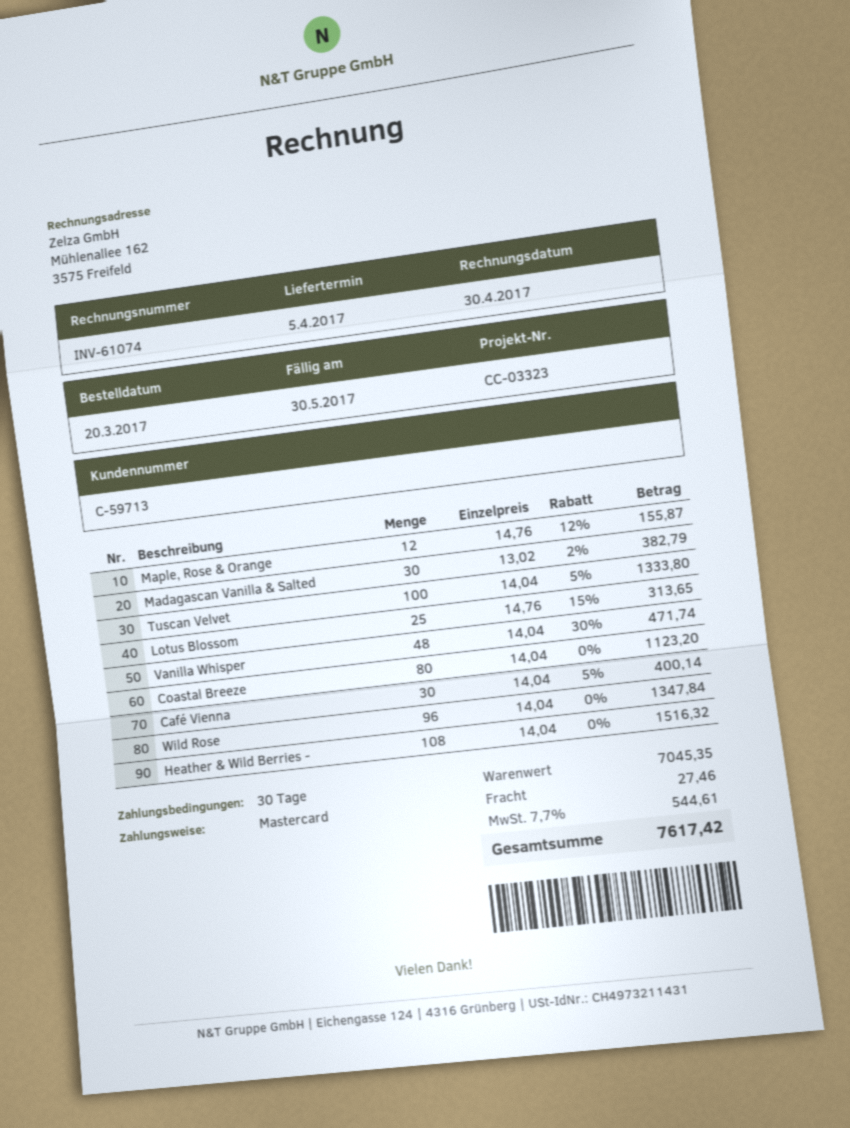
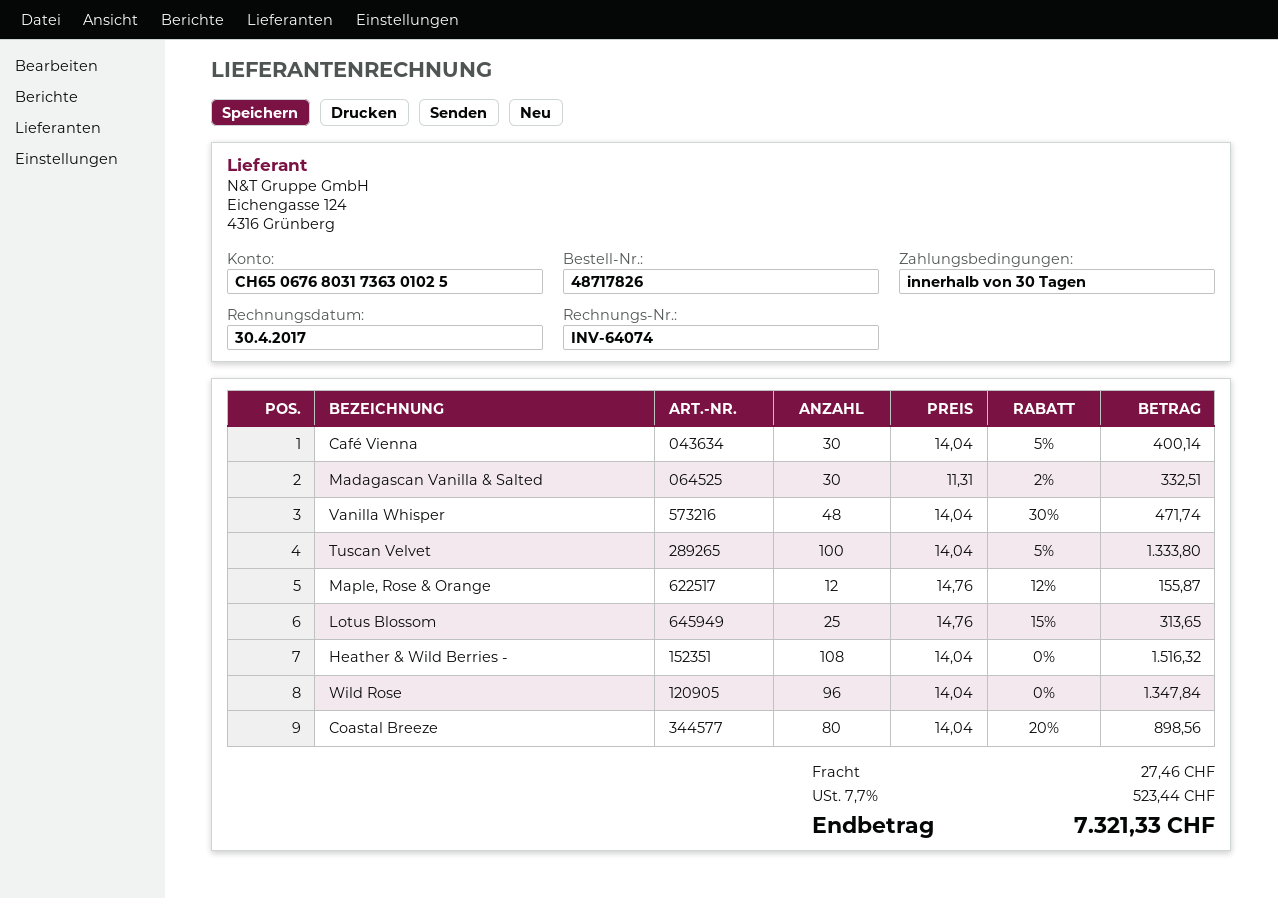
invoice number: INV-61074 -> INV-64074
Madagascan Vanilla & Salted: 30 x 13.02 - 2% = 382.79 -> 30 x 11.31 - 2% = 332.51
Coastal Breeze: 80 x 14.04 = 1123.20 -> 80 x 14.04 - 20% = 898.56
tax: 7.7% = 544.61 -> 7.7% = 523.44
total: 7617.42 -> 7321.33

